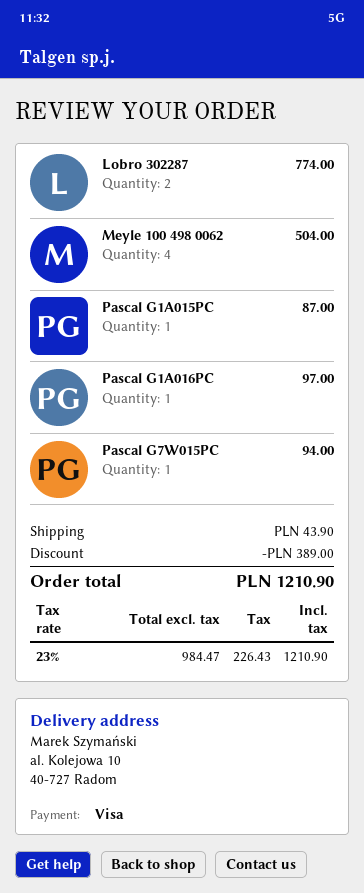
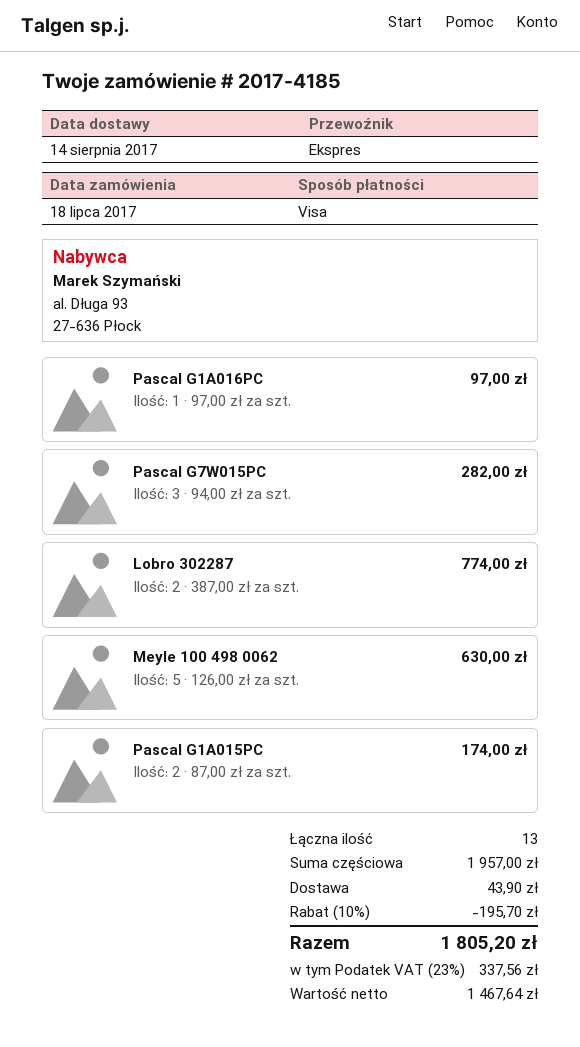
Meyle 100 498 0062: 4 for 504.00 -> 5 for 630.00
Pascal G1A015PC: 1 for 87.00 -> 2 for 174.00
Pascal G7W015PC: 1 for 94.00 -> 3 for 282.00
discount: 389.00 -> 195.70
net: 984.47 -> 1467.64
tax: 23% = 226.43 -> 23% = 337.56
total: 1210.90 -> 1805.20

